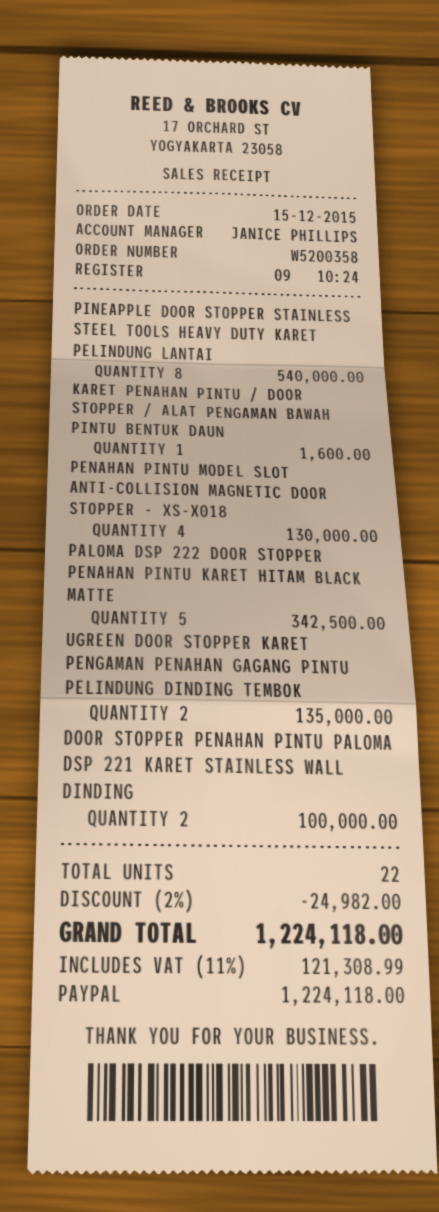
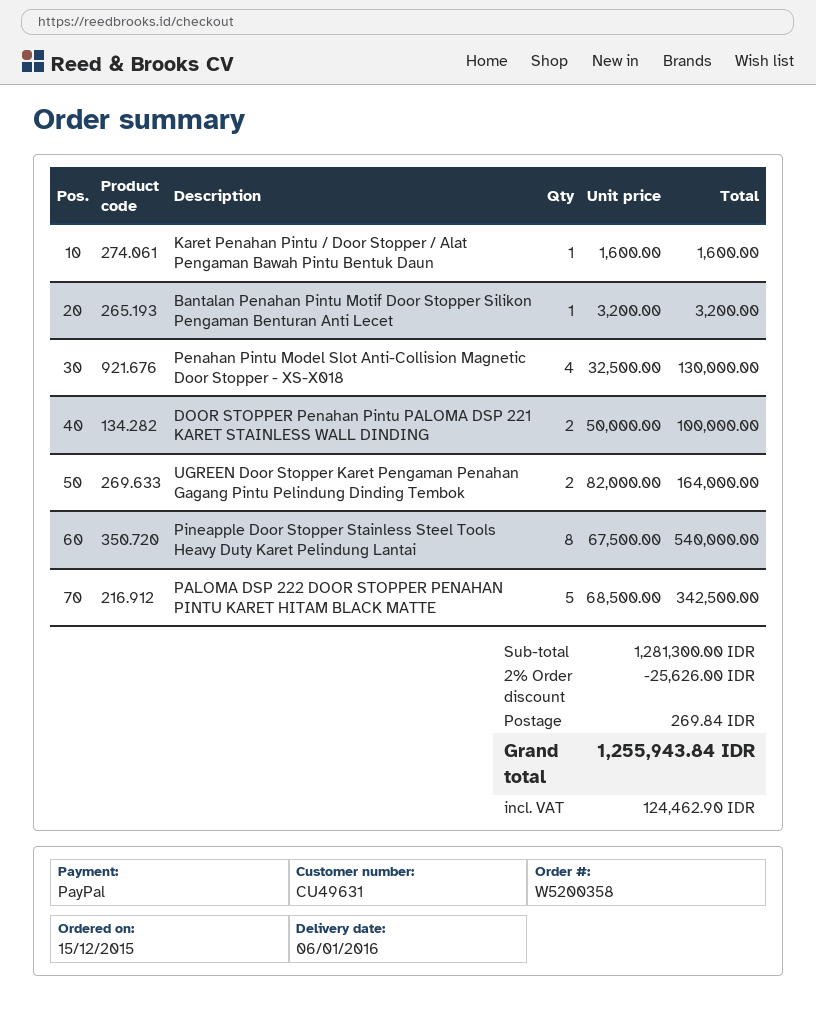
UGREEN DOOR STOPPER KARET PENGAMAN PENAHAN GAGANG PINTU PELINDUNG DINDING TEMBOK: 2 for 135000.00 -> 2 for 164000.00
Bantalan Penahan Pintu Motif Door Stopper Silikon Pengaman Benturan Anti Lecet: none -> 1 for 3200.00
discount: 2% = 24982.00 -> 2% = 25626.00
shipping: none -> 269.84
tax: 121308.99 -> 124462.90
total: 1224118.00 -> 1255943.84

